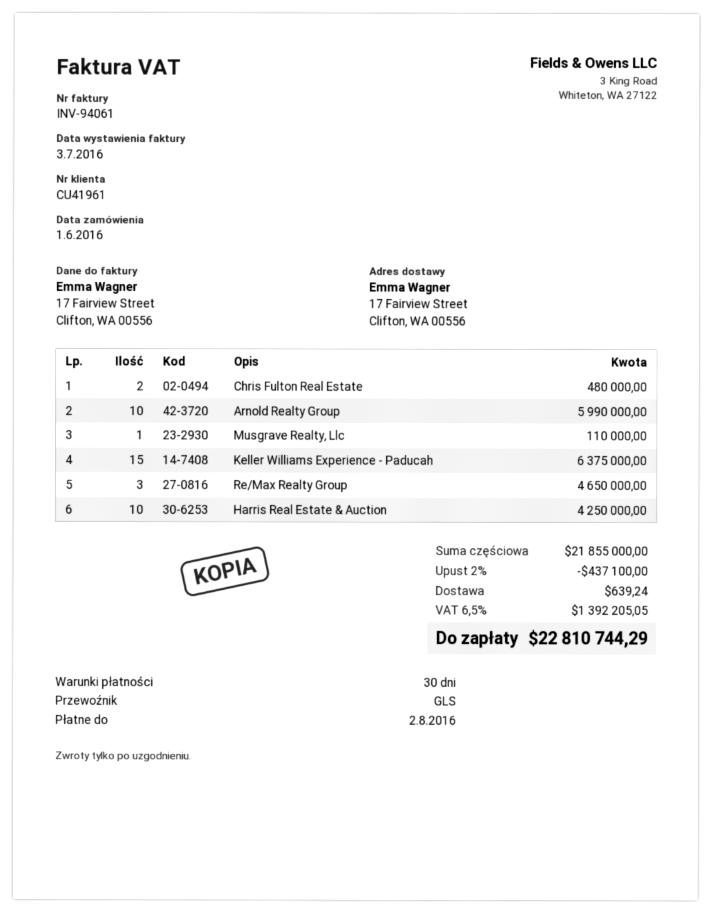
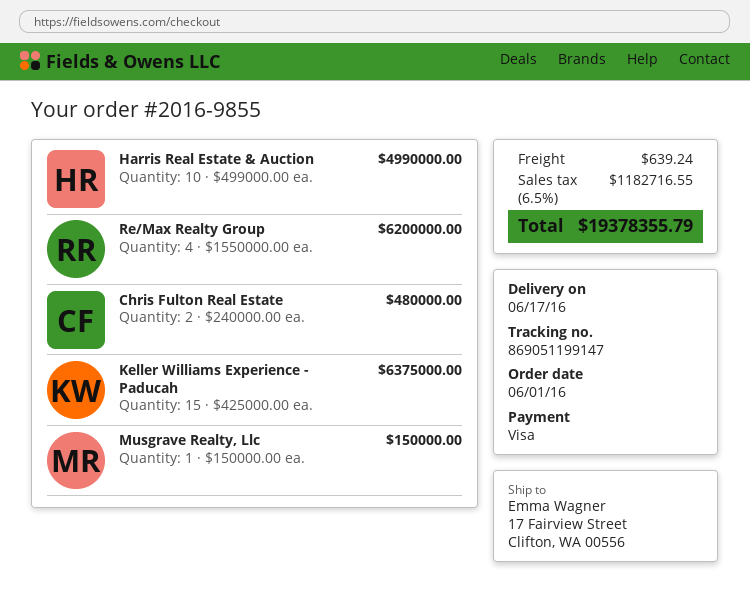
Arnold Realty Group: 10 for 5990000.00 -> none
Musgrave Realty, Llc: 1 for 110000.00 -> 1 for 150000.00
Re/Max Realty Group: 3 for 4650000.00 -> 4 for 6200000.00
Harris Real Estate & Auction: 10 for 4250000.00 -> 10 for 4990000.00
discount: 2% = 437100.00 -> none
tax: 6.5% = 1392205.05 -> 6.5% = 1182716.55
total: 22810744.29 -> 19378355.79

